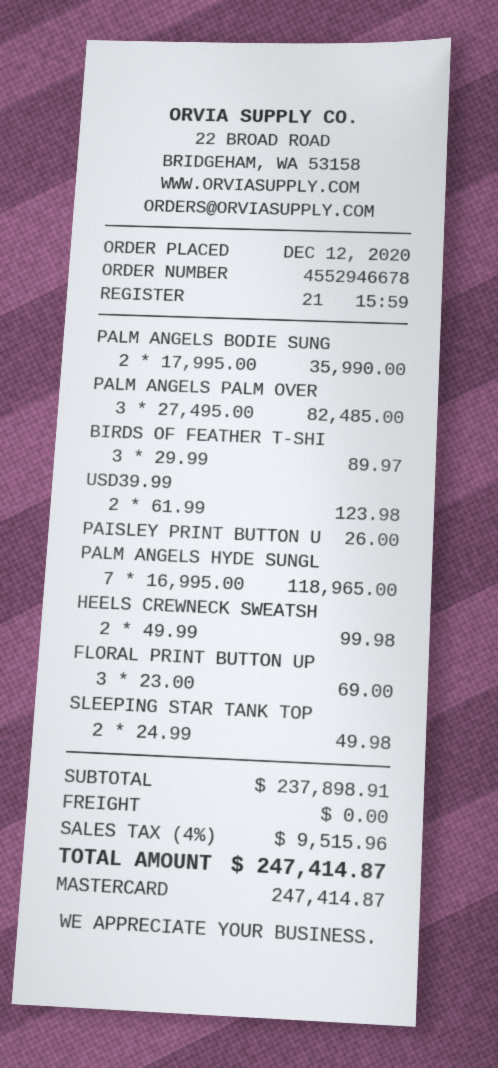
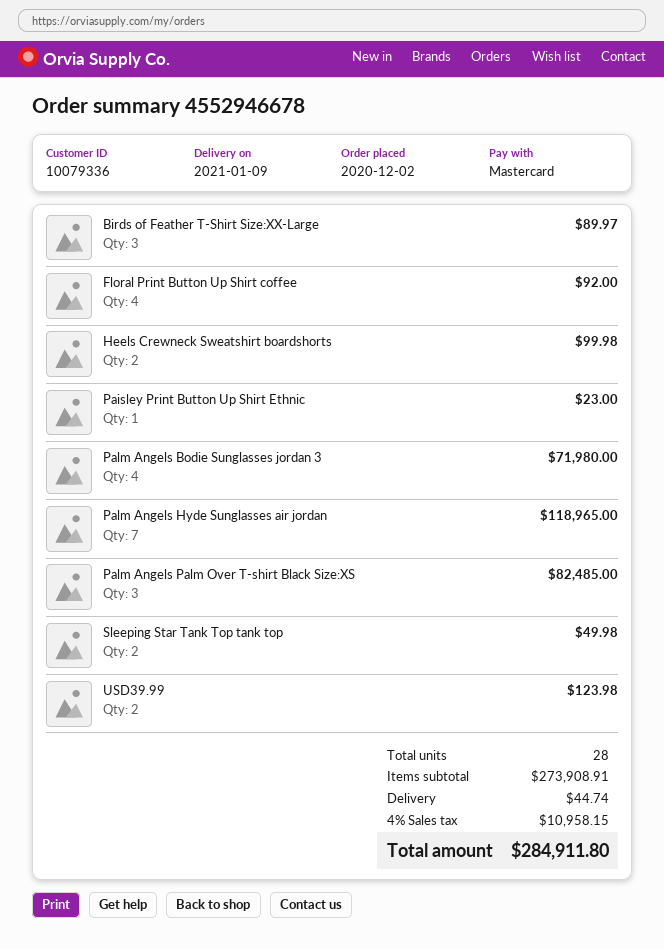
order date: 2020-12-12 -> 2020-12-02
PALM ANGELS BODIE SUNG: 2 for 35990.00 -> 4 for 71980.00
PAISLEY PRINT BUTTON U: 1 for 26.00 -> 1 for 23.00
FLORAL PRINT BUTTON UP: 3 for 69.00 -> 4 for 92.00
subtotal: 237898.91 -> 273908.91
shipping: 0.00 -> 44.74
tax: 4% = 9515.96 -> 4% = 10958.15
total: 247414.87 -> 284911.80

